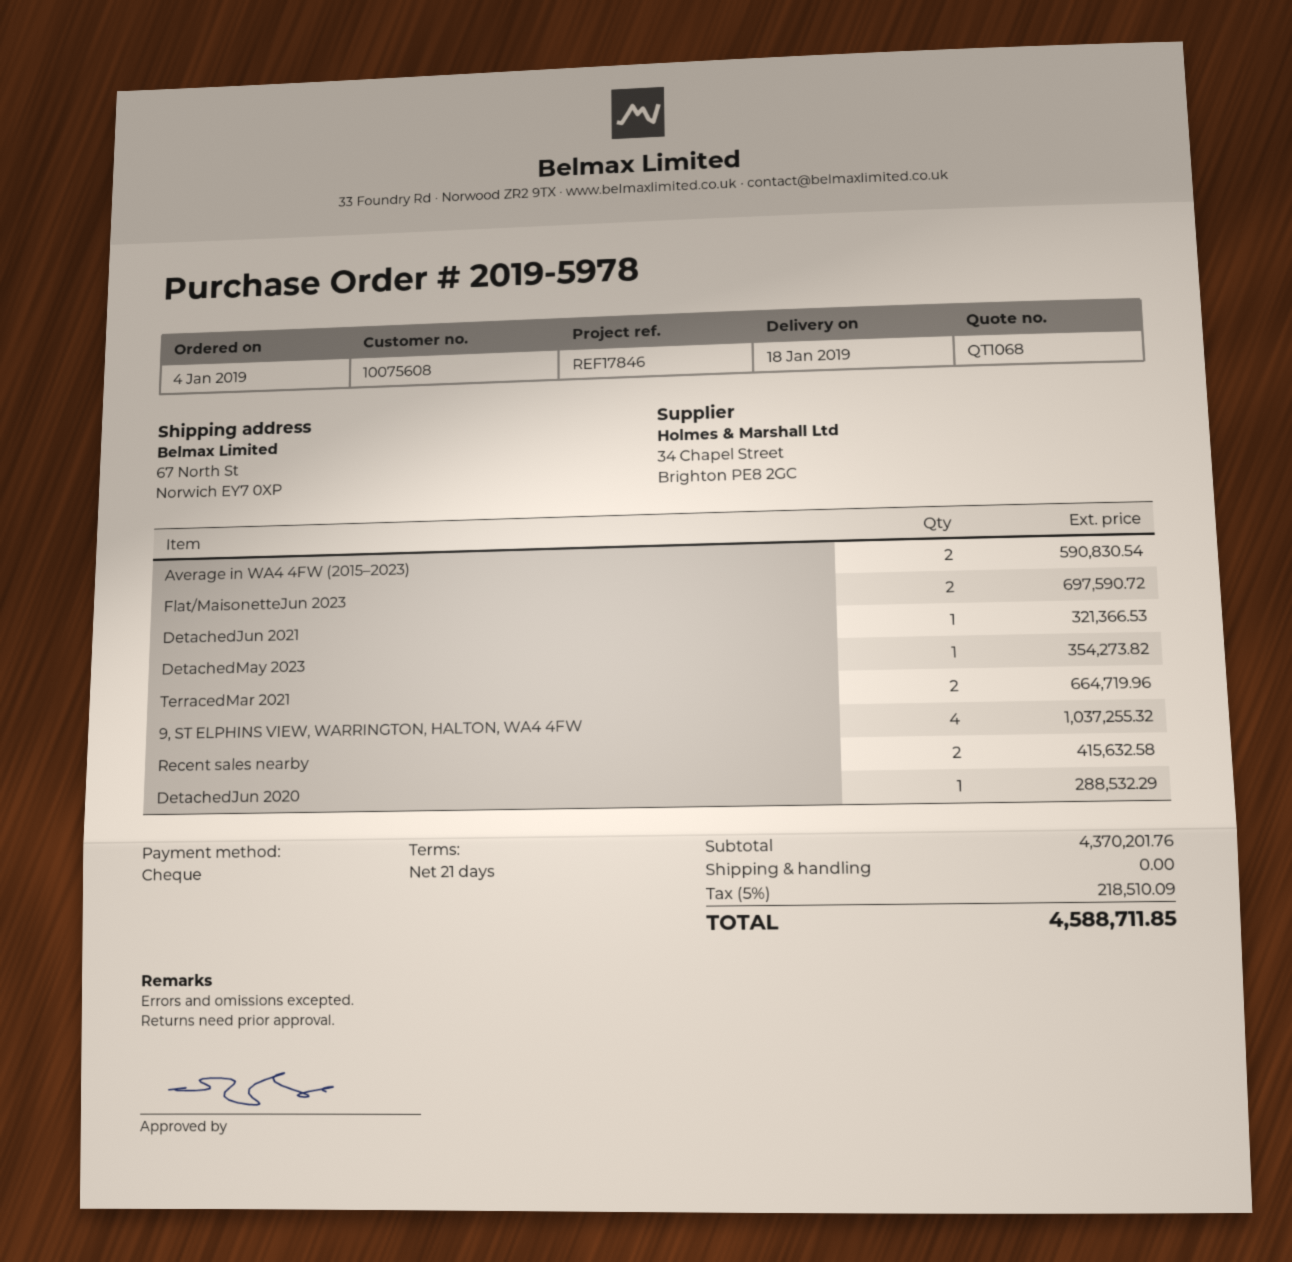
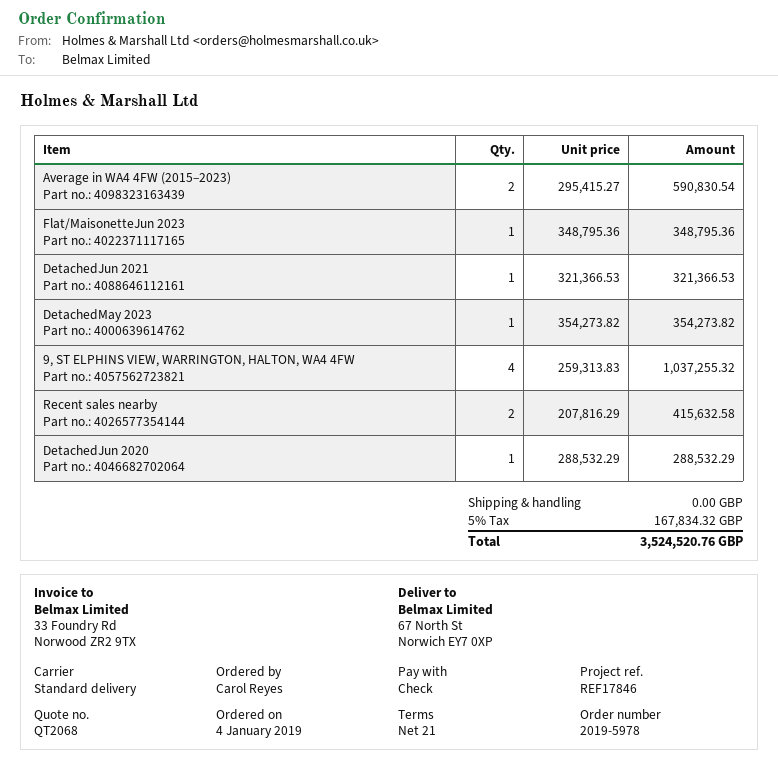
quote number: QT1068 -> QT2068
Flat/MaisonetteJun 2023: 2 for 697590.72 -> 1 for 348795.36
TerracedMar 2021: 2 for 664719.96 -> none
tax: 5% = 218510.09 -> 5% = 167834.32
total: 4588711.85 -> 3524520.76

